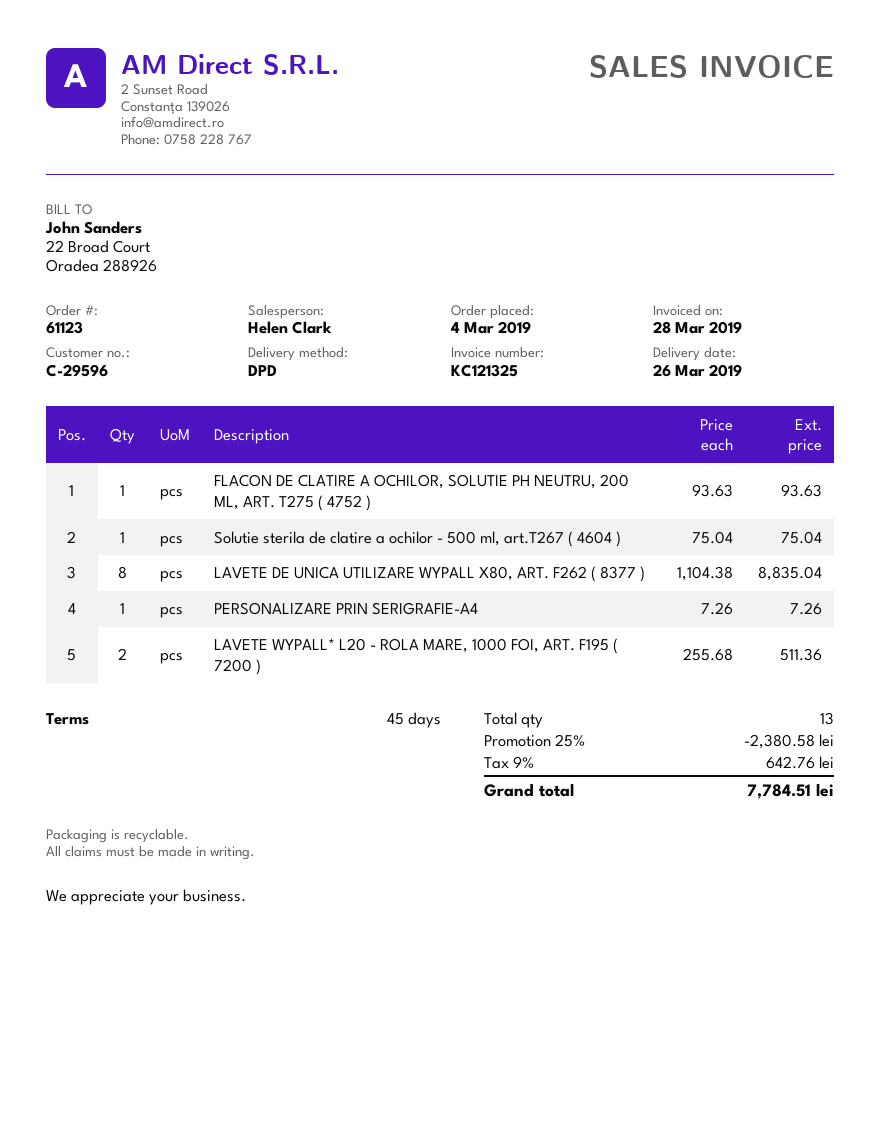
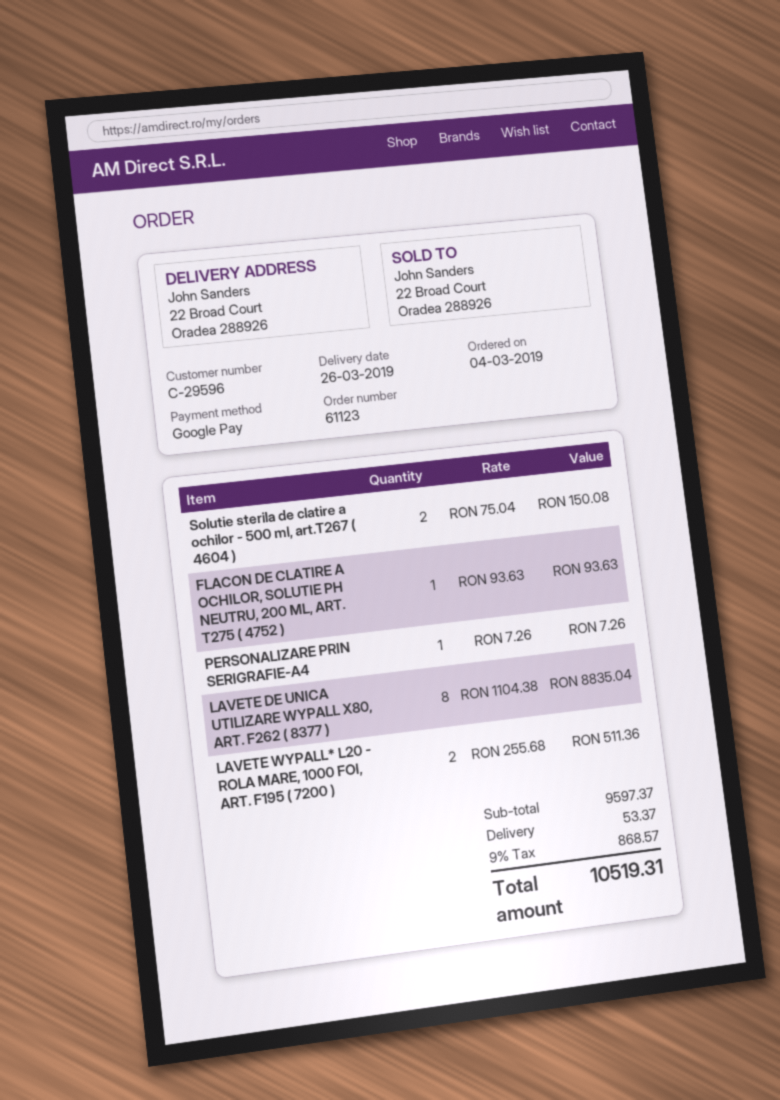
Solutie sterila de clatire a ochilor - 500 ml, art.T267 ( 4604 ): 1 x 75.04 = 75.04 -> 2 x 75.04 = 150.08
discount: 25% = 2380.58 -> none
shipping: none -> 53.37
tax: 9% = 642.76 -> 9% = 868.57
total: 7784.51 -> 10519.31

